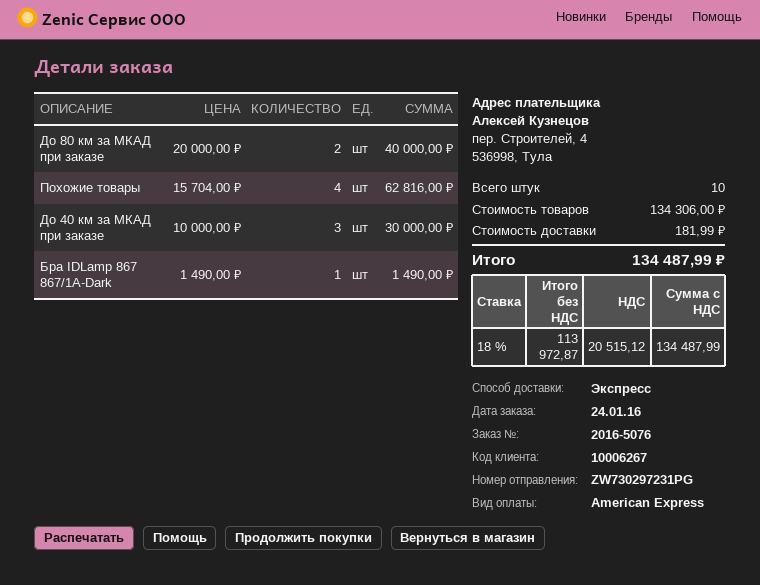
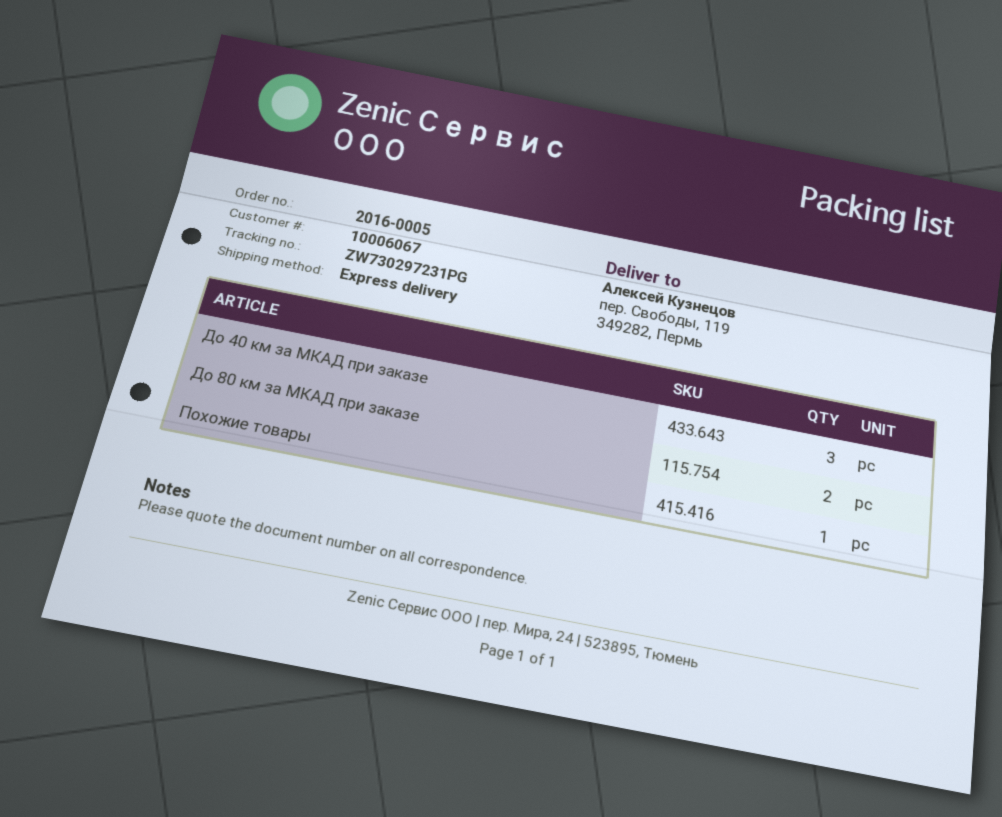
order number: 2016-5076 -> 2016-0005
customer number: 10006267 -> 10006067
Похожие товары: 4 -> 1
Бра IDLamp 867 867/1A-Dark: 1 -> none

